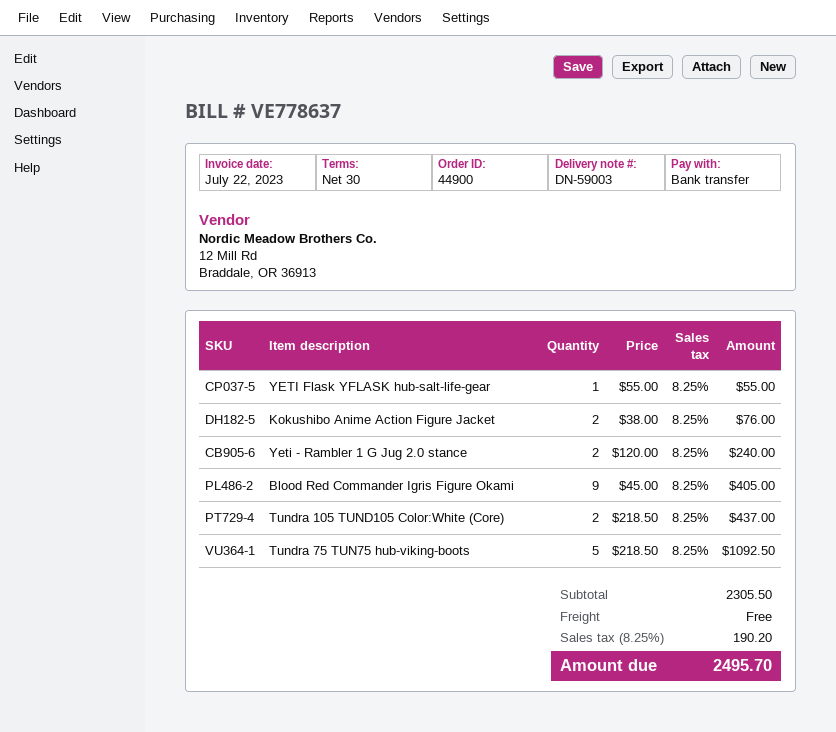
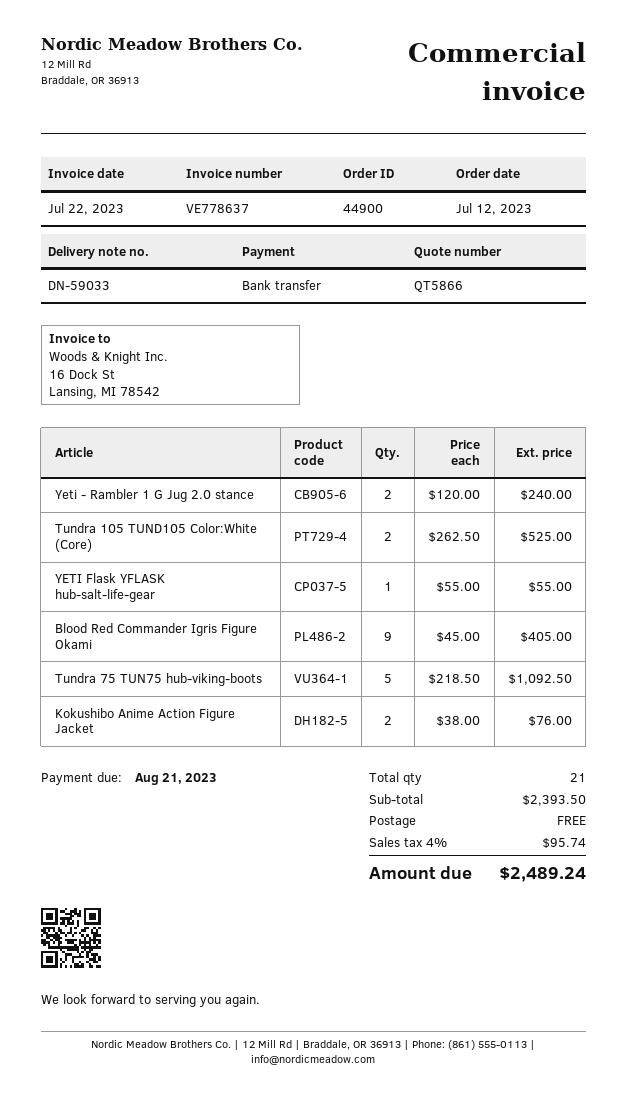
delivery note number: DN-59003 -> DN-59033
Tundra 105 TUND105 Color:White (Core): 2 x 218.50 = 437.00 -> 2 x 262.50 = 525.00
subtotal: 2305.50 -> 2393.50
tax: 8.25% = 190.20 -> 4% = 95.74
total: 2495.70 -> 2489.24

